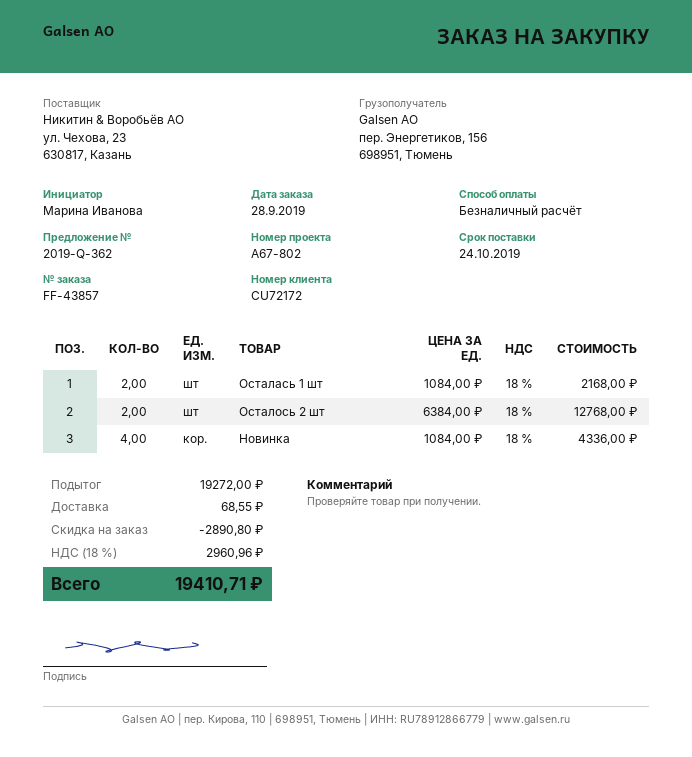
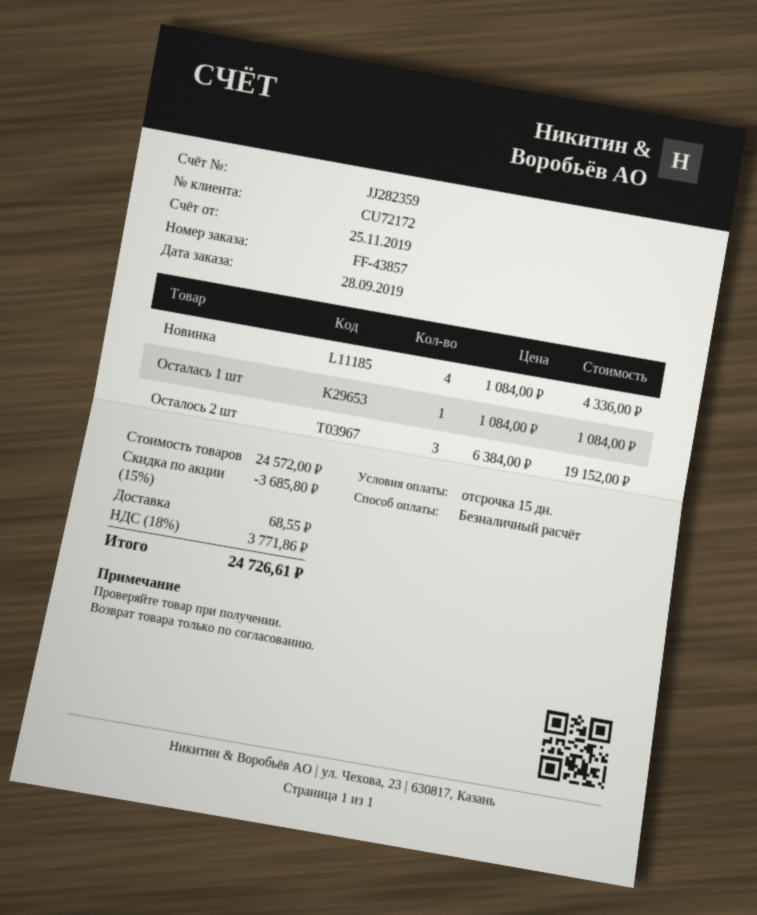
Осталась 1 шт: 2 x 1084.00 = 2168.00 -> 1 x 1084.00 = 1084.00
Осталось 2 шт: 2 x 6384.00 = 12768.00 -> 3 x 6384.00 = 19152.00
subtotal: 19272.00 -> 24572.00
discount: 2890.80 -> 3685.80
tax: 18% = 2960.96 -> 18% = 3771.86
total: 19410.71 -> 24726.61

